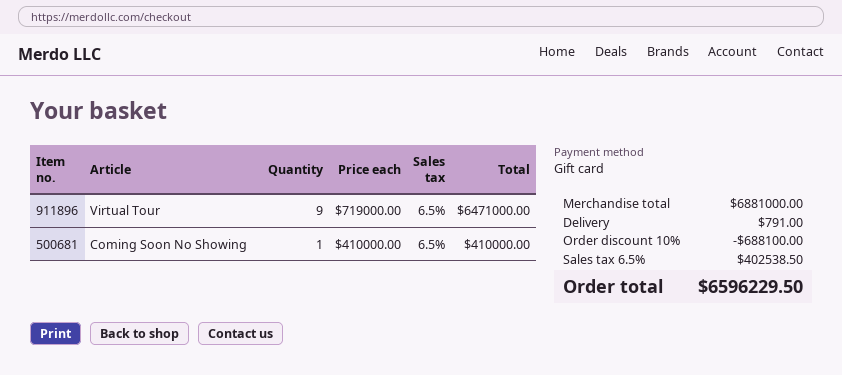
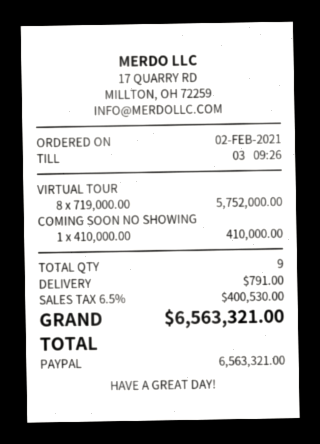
payment method: gift card -> PayPal
Virtual Tour: 9 x 719000.00 = 6471000.00 -> 8 x 719000.00 = 5752000.00
discount: 10% = 688100.00 -> none
tax: 6.5% = 402538.50 -> 6.5% = 400530.00
total: 6596229.50 -> 6563321.00

